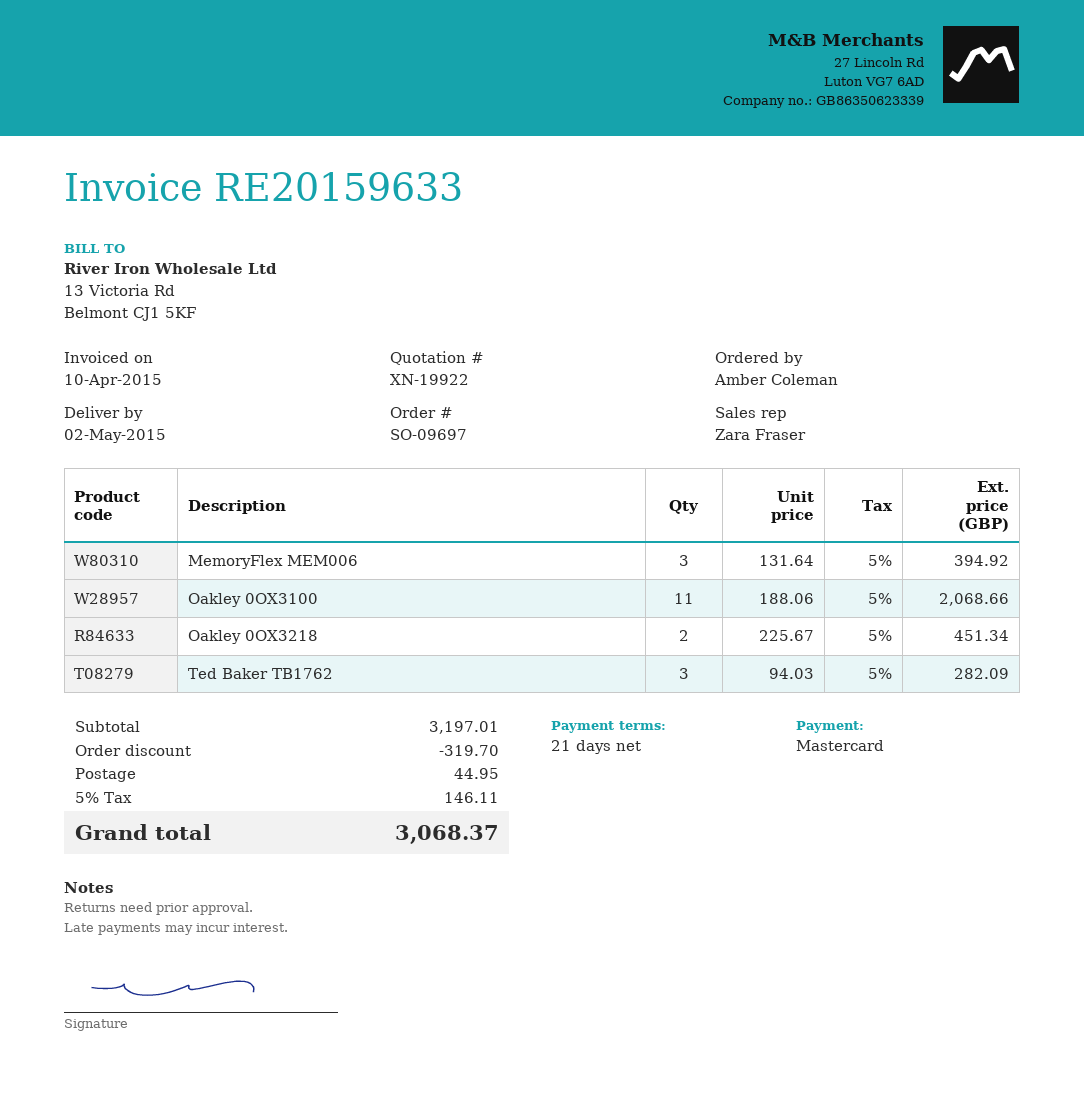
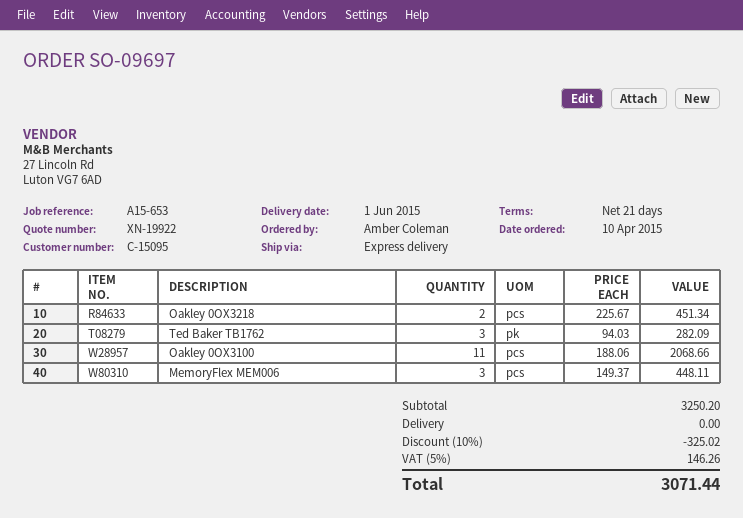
delivery date: 2015-05-02 -> 2015-06-01
MemoryFlex MEM006: 3 x 131.64 = 394.92 -> 3 x 149.37 = 448.11
subtotal: 3197.01 -> 3250.20
discount: 319.70 -> 325.02
shipping: 44.95 -> 0.00
tax: 5% = 146.11 -> 5% = 146.26
total: 3068.37 -> 3071.44

